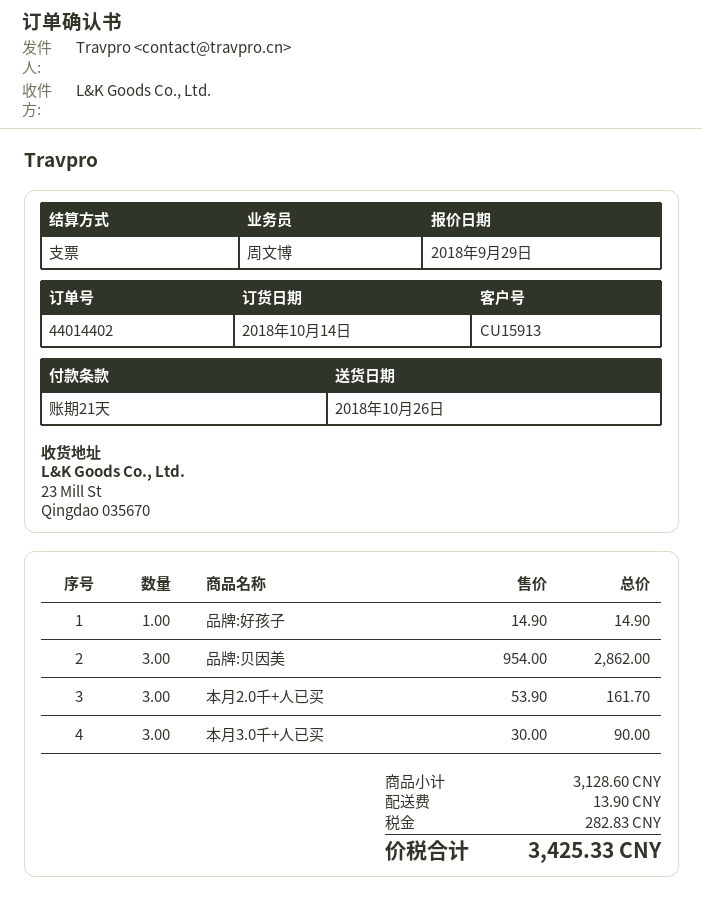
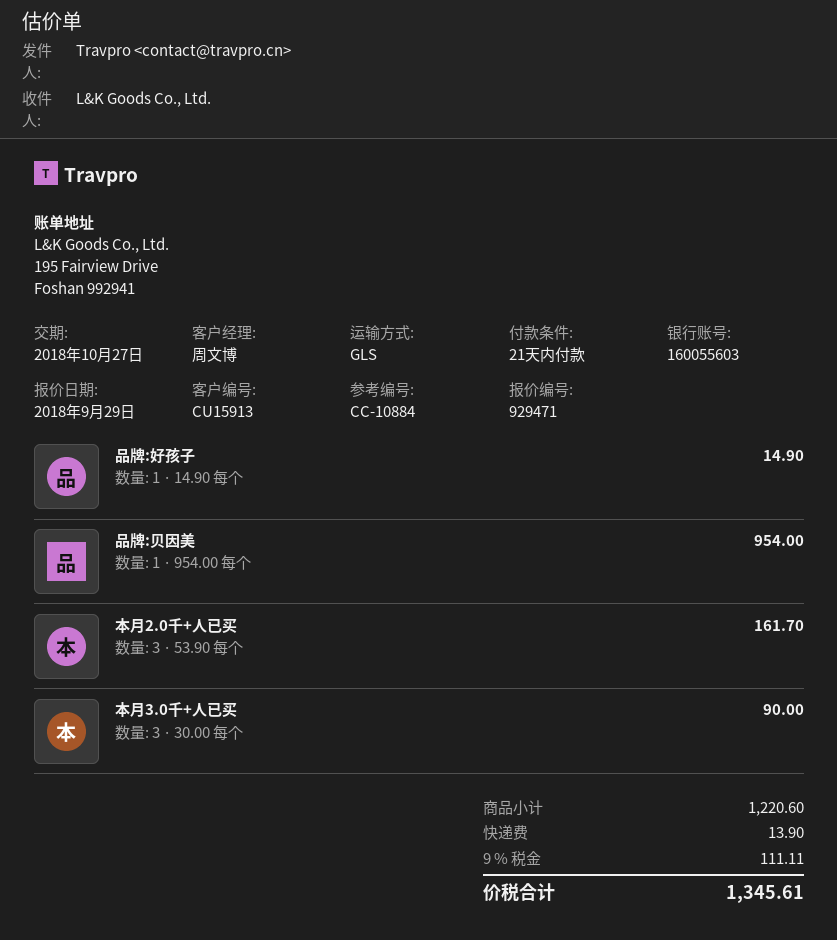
delivery date: 2018-10-26 -> 2018-10-27
品牌:贝因美: 3 x 954.00 = 2862.00 -> 1 x 954.00 = 954.00
subtotal: 3128.60 -> 1220.60
tax: 282.83 -> 111.11
total: 3425.33 -> 1345.61

